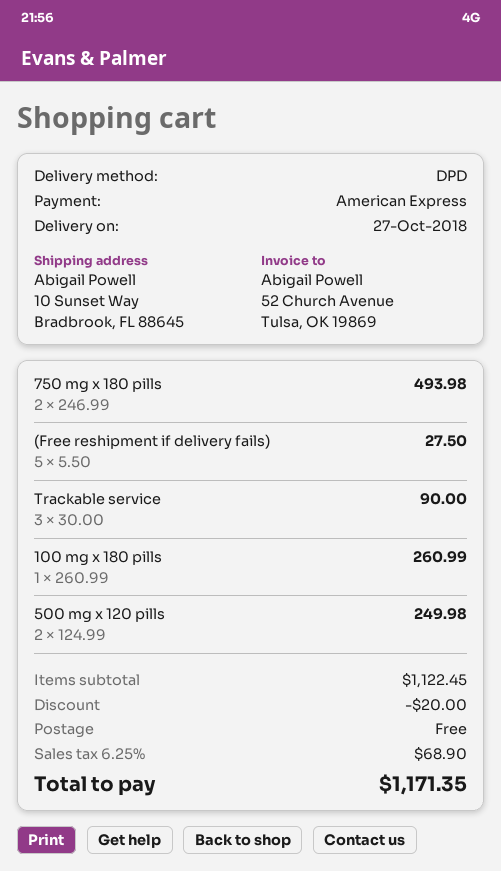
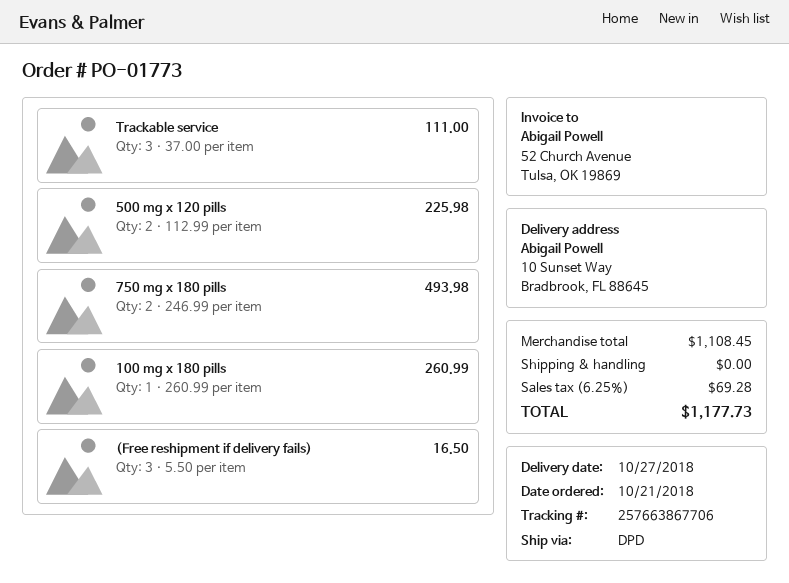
(Free reshipment if delivery fails): 5 x 5.50 = 27.50 -> 3 x 5.50 = 16.50
Trackable service: 3 x 30.00 = 90.00 -> 3 x 37.00 = 111.00
500 mg x 120 pills: 2 x 124.99 = 249.98 -> 2 x 112.99 = 225.98
subtotal: 1122.45 -> 1108.45
discount: 20.00 -> none
tax: 6.25% = 68.90 -> 6.25% = 69.28
total: 1171.35 -> 1177.73

